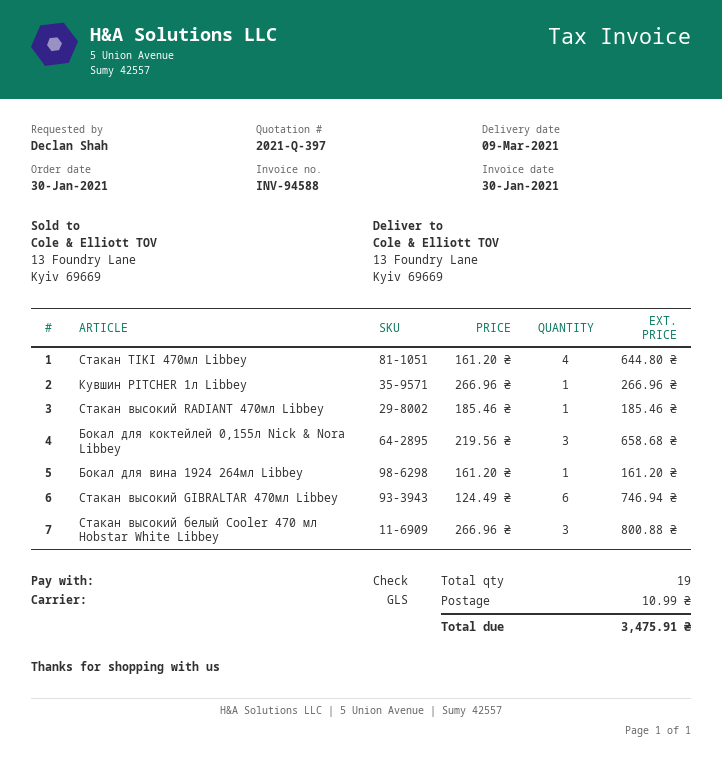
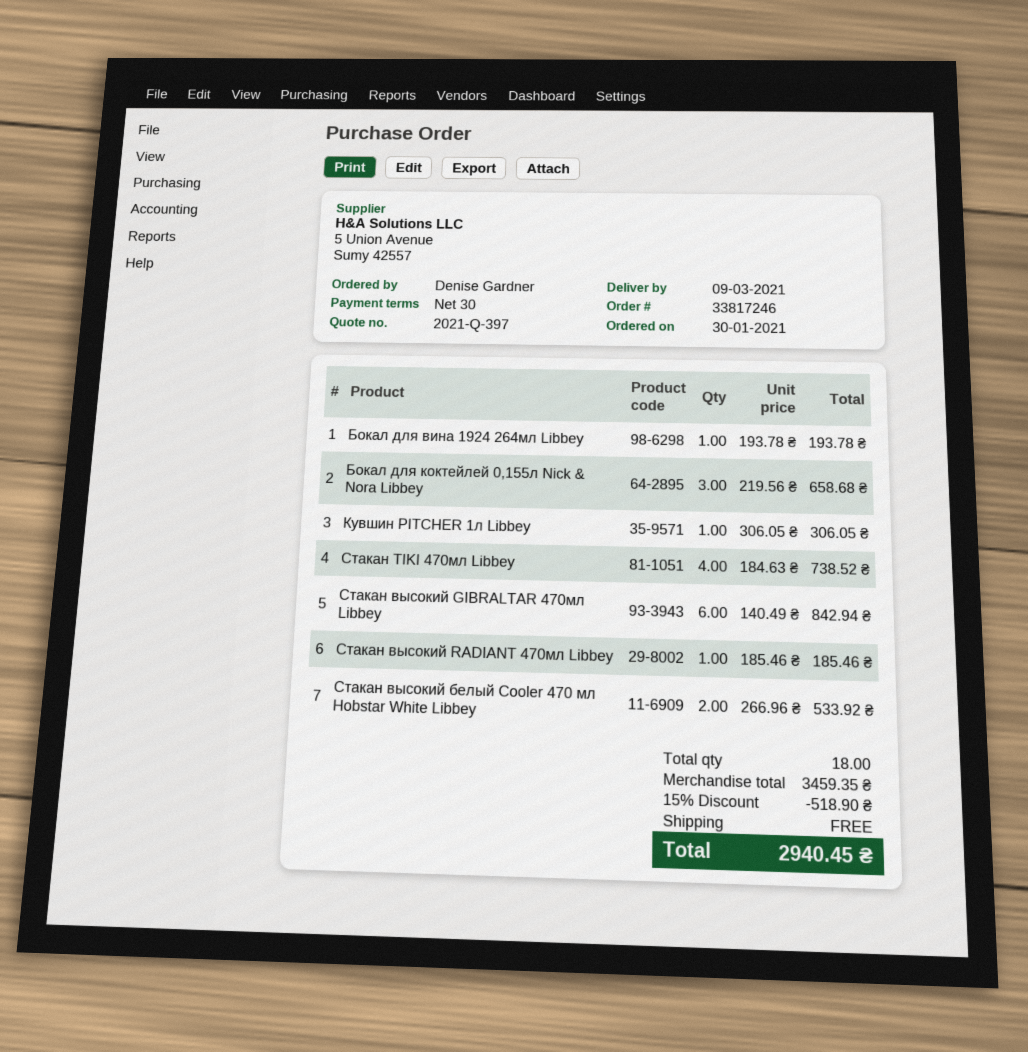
ordered by: Declan Shah -> Denise Gardner
Стакан TIKI 470мл Libbey: 4 x 161.20 = 644.80 -> 4 x 184.63 = 738.52
Кувшин PITCHER 1л Libbey: 1 x 266.96 = 266.96 -> 1 x 306.05 = 306.05
Бокал для вина 1924 264мл Libbey: 1 x 161.20 = 161.20 -> 1 x 193.78 = 193.78
Стакан высокий GIBRALTAR 470мл Libbey: 6 x 124.49 = 746.94 -> 6 x 140.49 = 842.94
Стакан высокий белый Cooler 470 мл Hobstar White Libbey: 3 x 266.96 = 800.88 -> 2 x 266.96 = 533.92
total quantity: 19 -> 18
discount: none -> 15% = 518.90
shipping: 10.99 -> 0.00
total: 3475.91 -> 2940.45

